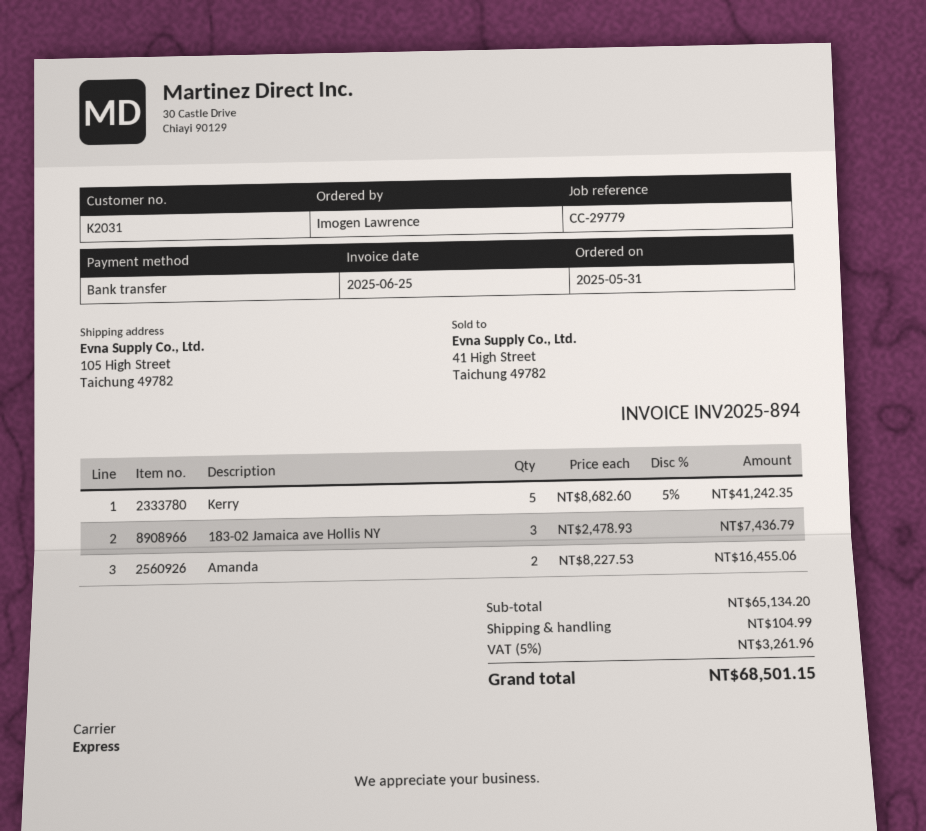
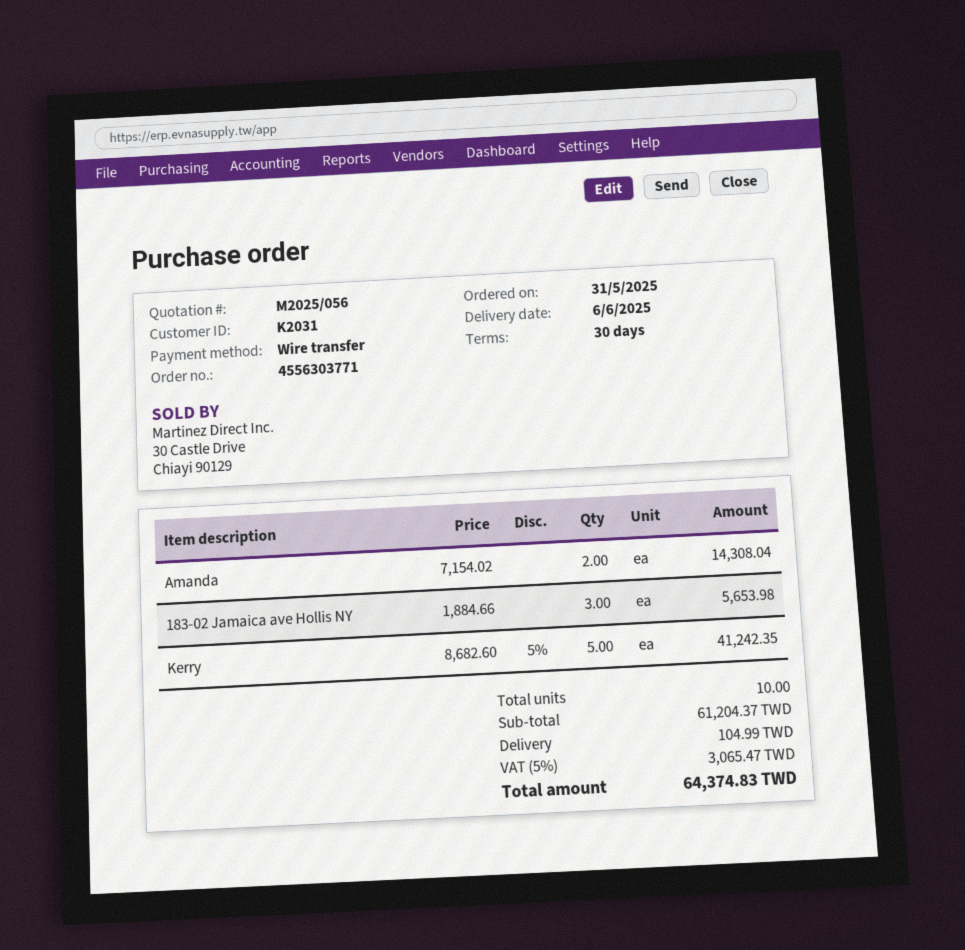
183-02 Jamaica ave Hollis NY: 3 x 2478.93 = 7436.79 -> 3 x 1884.66 = 5653.98
Amanda: 2 x 8227.53 = 16455.06 -> 2 x 7154.02 = 14308.04
subtotal: 65134.20 -> 61204.37
tax: 5% = 3261.96 -> 5% = 3065.47
total: 68501.15 -> 64374.83

